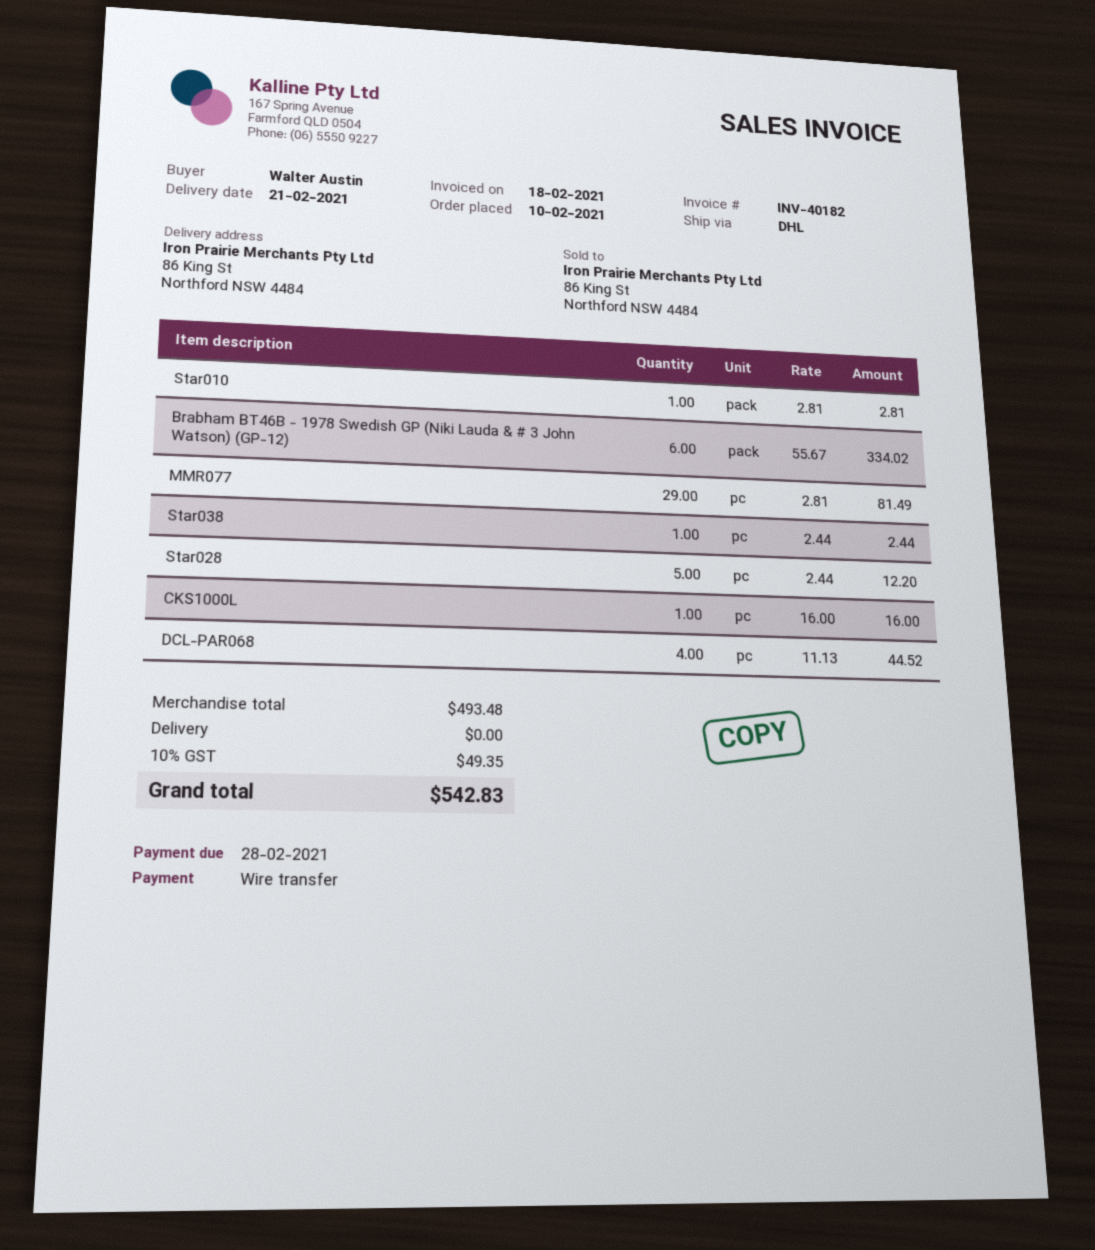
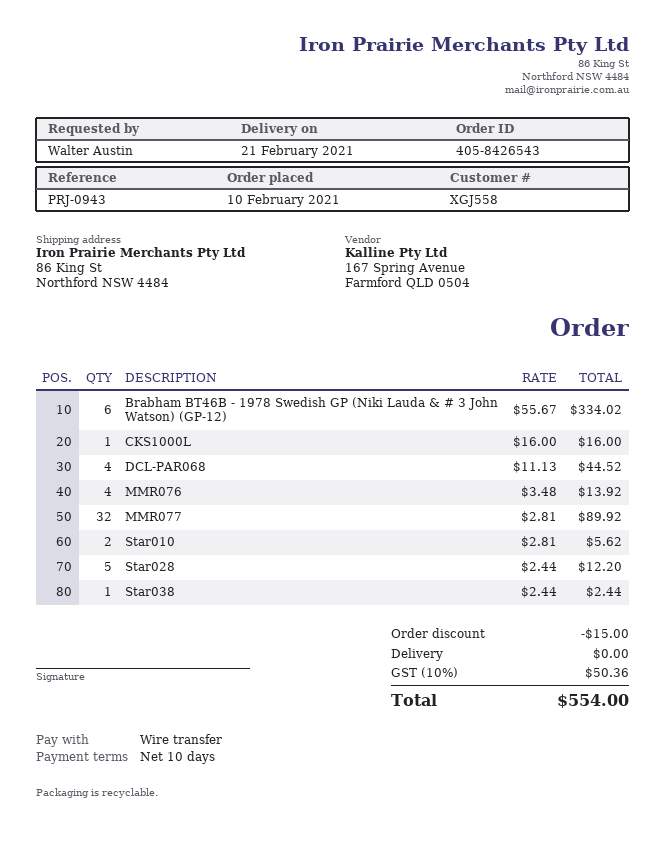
Star010: 1 x 2.81 = 2.81 -> 2 x 2.81 = 5.62
MMR077: 29 x 2.81 = 81.49 -> 32 x 2.81 = 89.92
MMR076: none -> 4 x 3.48 = 13.92
discount: none -> 15.00
tax: 10% = 49.35 -> 10% = 50.36
total: 542.83 -> 554.00

